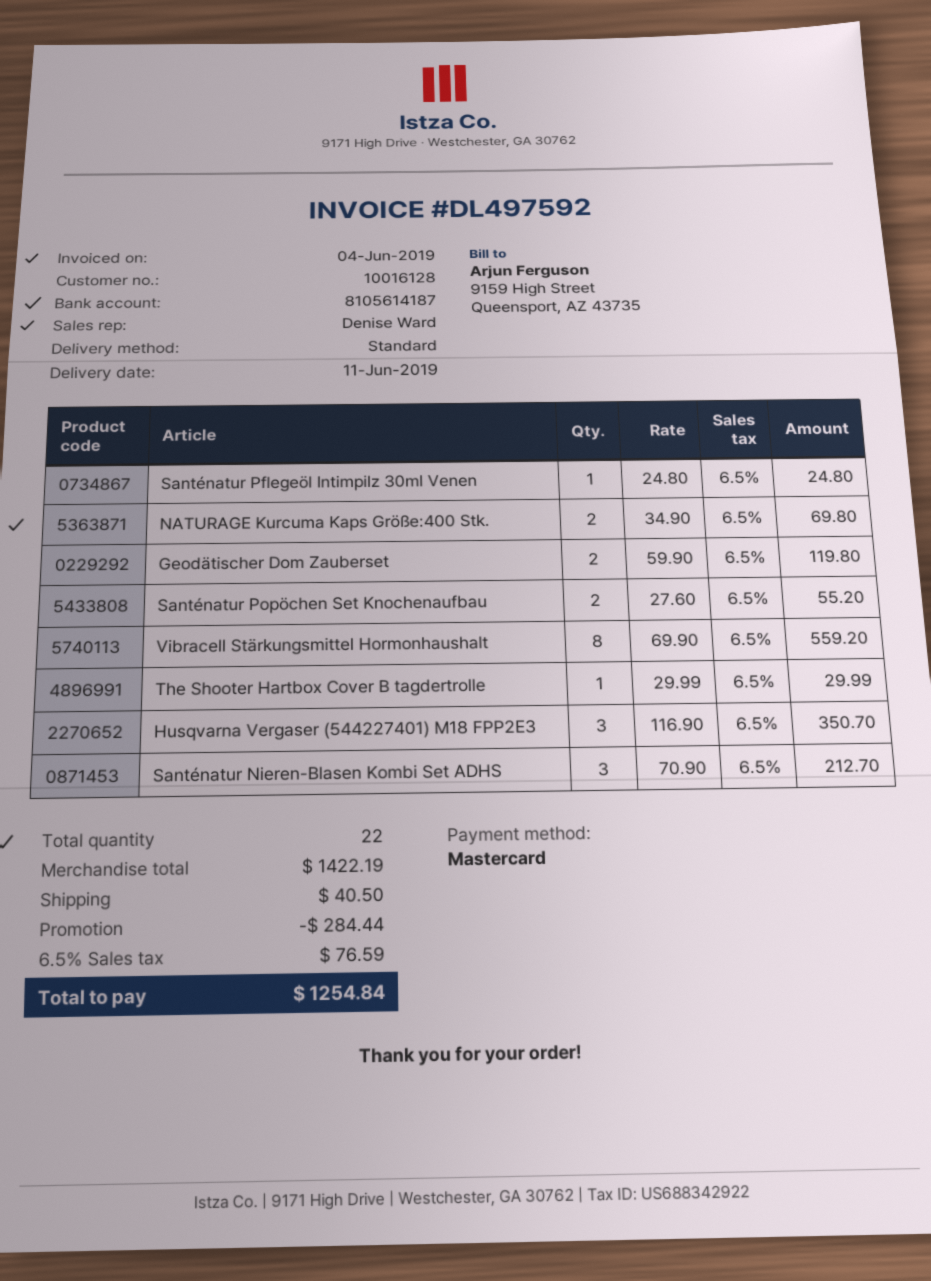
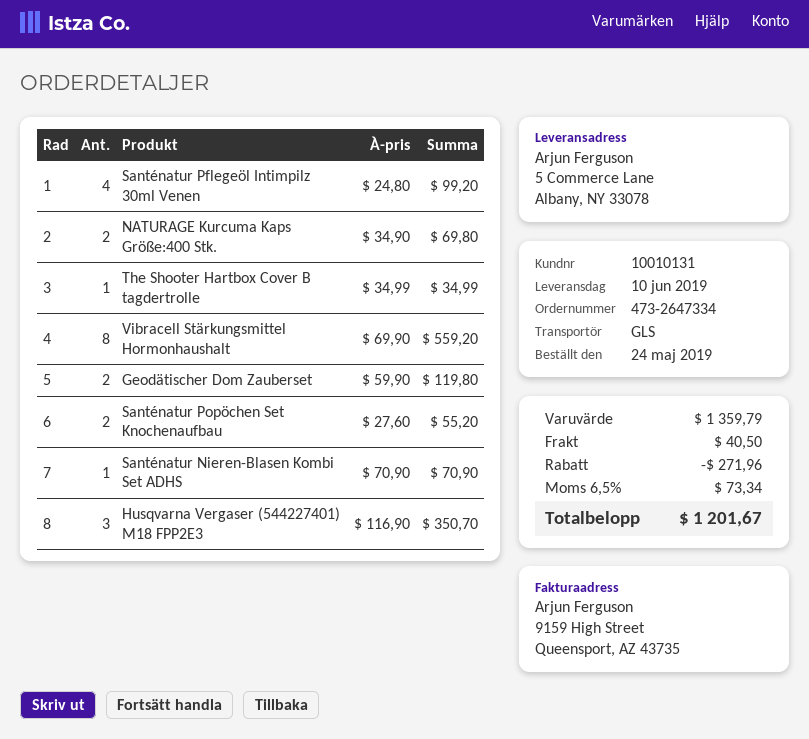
delivery date: 2019-06-11 -> 2019-06-10
customer number: 10016128 -> 10010131
shipping method: standard -> GLS
Santénatur Pflegeöl Intimpilz 30ml Venen: 1 x 24.80 = 24.80 -> 4 x 24.80 = 99.20
The Shooter Hartbox Cover B tagdertrolle: 1 x 29.99 = 29.99 -> 1 x 34.99 = 34.99
Santénatur Nieren-Blasen Kombi Set ADHS: 3 x 70.90 = 212.70 -> 1 x 70.90 = 70.90
subtotal: 1422.19 -> 1359.79
discount: 284.44 -> 271.96
tax: 6.5% = 76.59 -> 6.5% = 73.34
total: 1254.84 -> 1201.67

